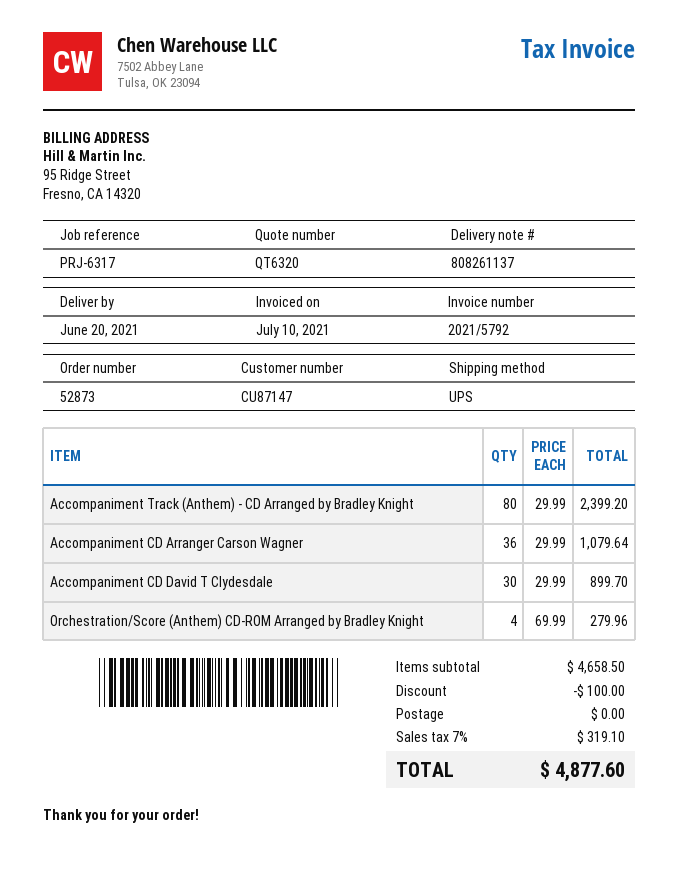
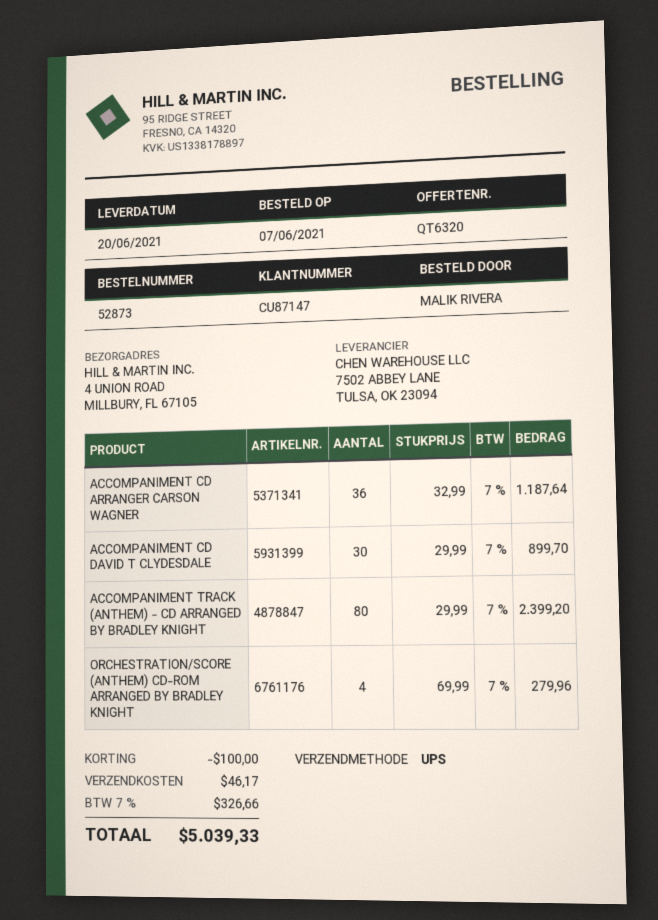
Accompaniment CD Arranger Carson Wagner: 36 x 29.99 = 1079.64 -> 36 x 32.99 = 1187.64
shipping: 0.00 -> 46.17
tax: 7% = 319.10 -> 7% = 326.66
total: 4877.60 -> 5039.33

